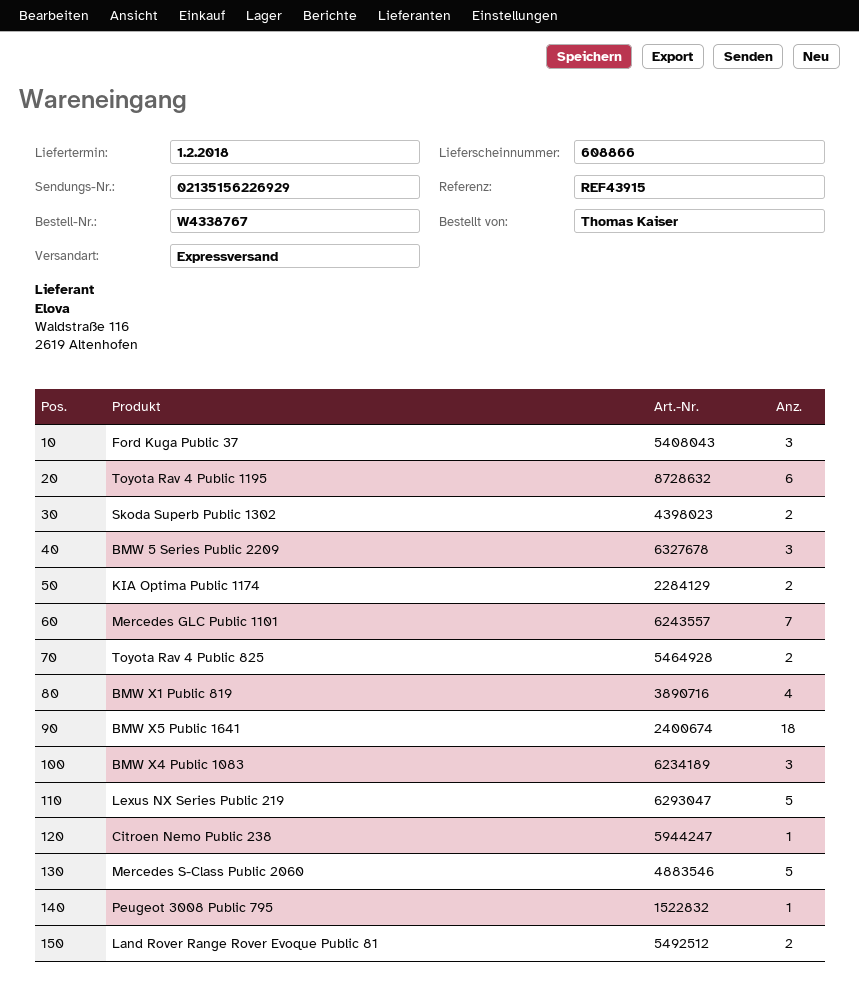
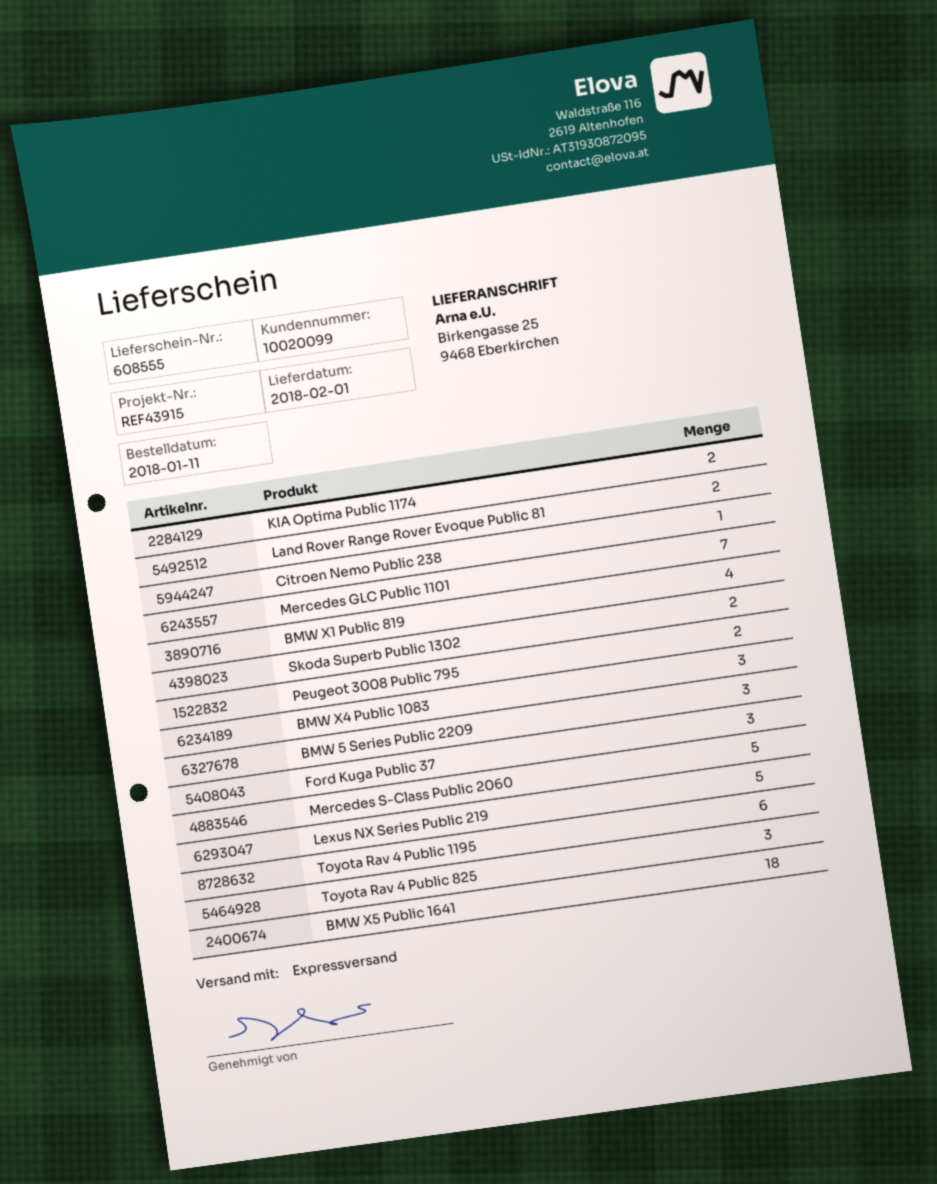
delivery note number: 608866 -> 608555
Toyota Rav 4 Public 825: 2 -> 3
Peugeot 3008 Public 795: 1 -> 2

